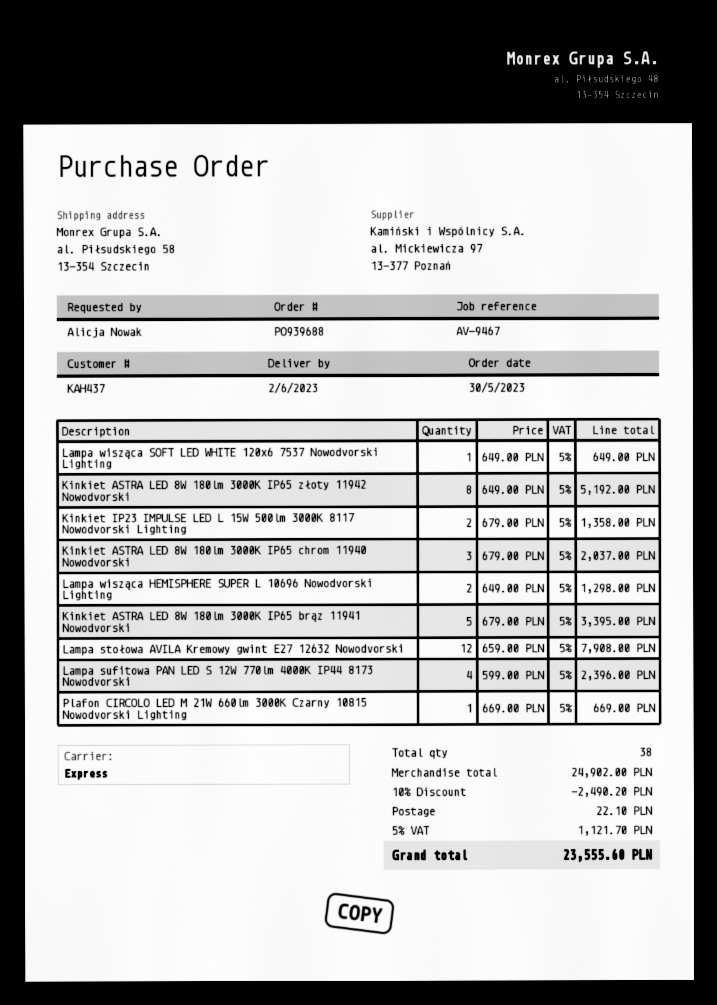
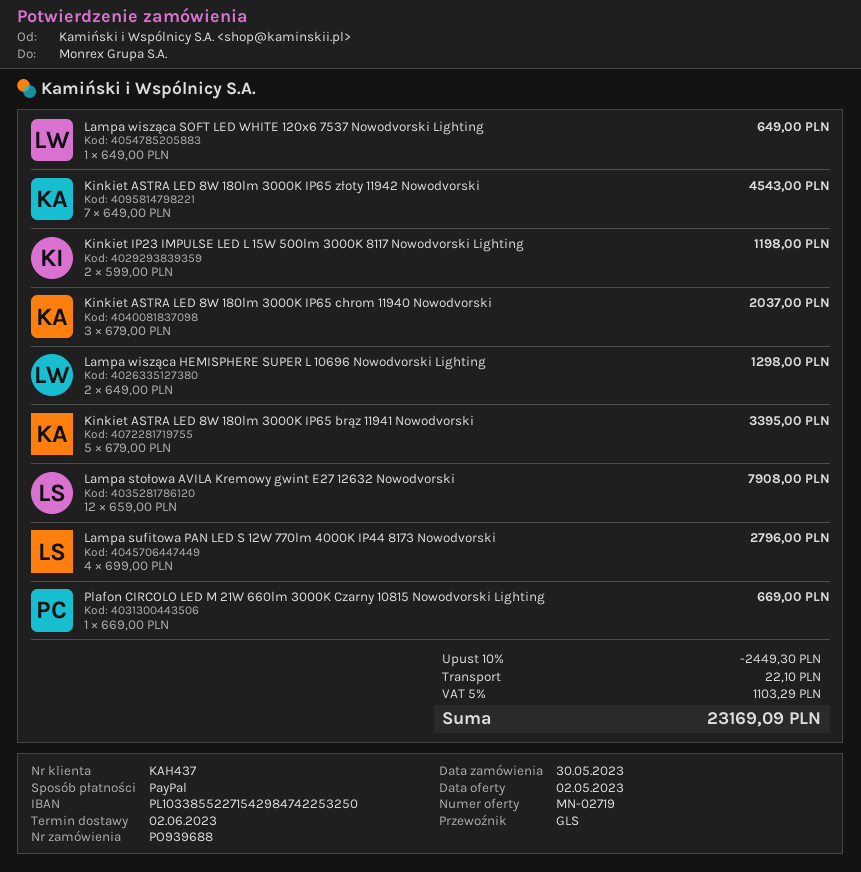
shipping method: express -> GLS
Kinkiet ASTRA LED 8W 180lm 3000K IP65 złoty 11942 Nowodvorski: 8 x 649.00 = 5192.00 -> 7 x 649.00 = 4543.00
Kinkiet IP23 IMPULSE LED L 15W 500lm 3000K 8117 Nowodvorski Lighting: 2 x 679.00 = 1358.00 -> 2 x 599.00 = 1198.00
Lampa sufitowa PAN LED S 12W 770lm 4000K IP44 8173 Nowodvorski: 4 x 599.00 = 2396.00 -> 4 x 699.00 = 2796.00
discount: 10% = 2490.20 -> 10% = 2449.30
tax: 5% = 1121.70 -> 5% = 1103.29
total: 23555.60 -> 23169.09

